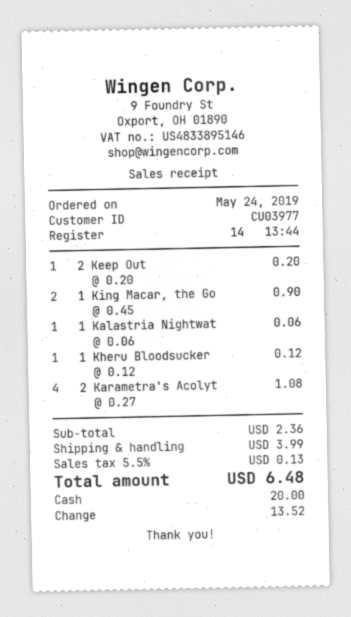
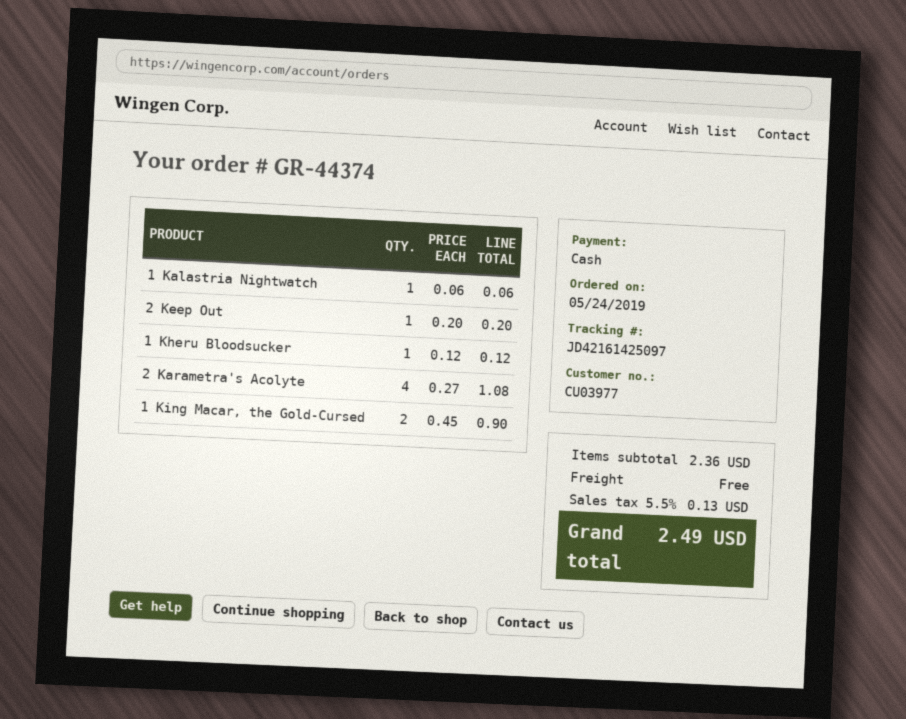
shipping: 3.99 -> 0.00
total: 6.48 -> 2.49

